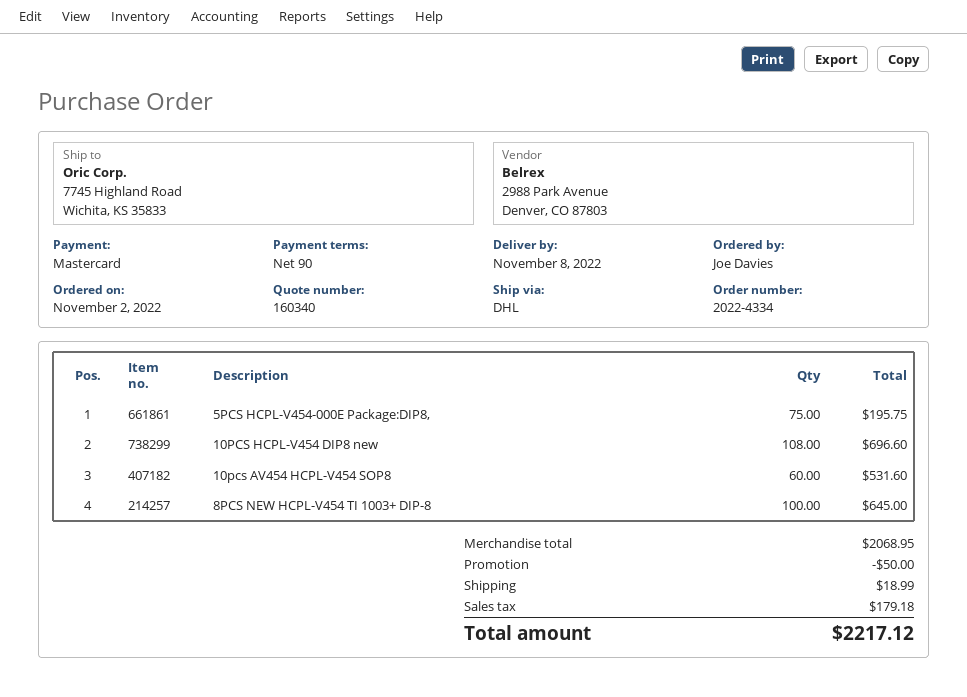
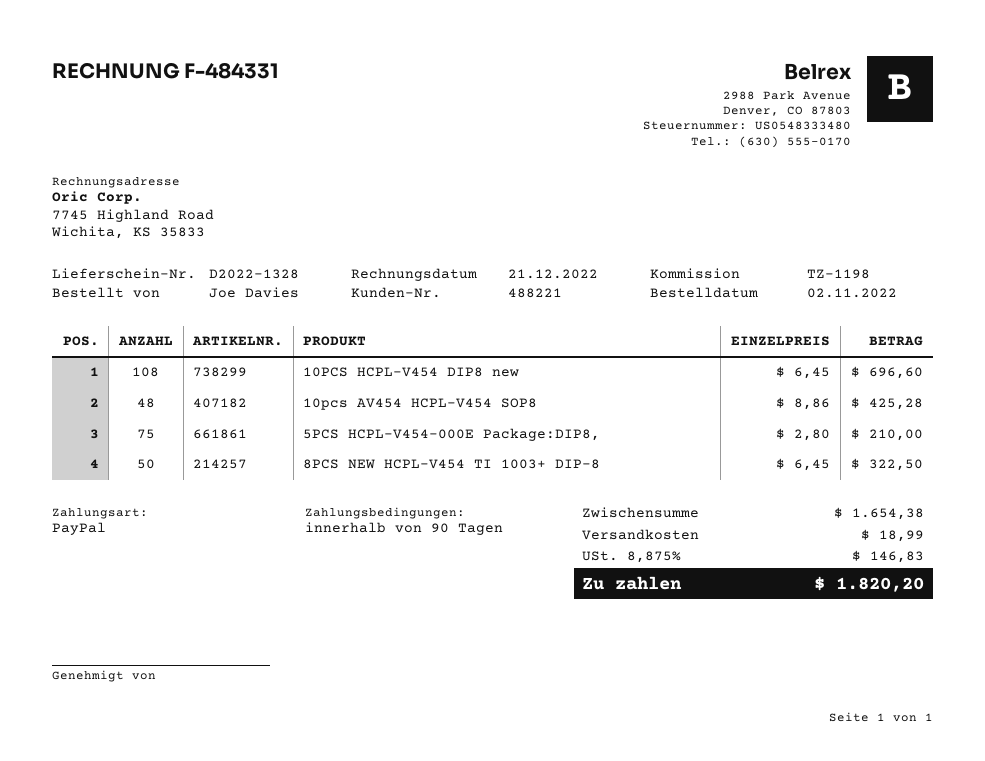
payment method: Mastercard -> PayPal
5PCS HCPL-V454-000E Package:DIP8,: 75 for 195.75 -> 75 for 210.00
10pcs AV454 HCPL-V454 SOP8: 60 for 531.60 -> 48 for 425.28
8PCS NEW HCPL-V454 TI 1003+ DIP-8: 100 for 645.00 -> 50 for 322.50
subtotal: 2068.95 -> 1654.38
discount: 50.00 -> none
tax: 179.18 -> 146.83
total: 2217.12 -> 1820.20

